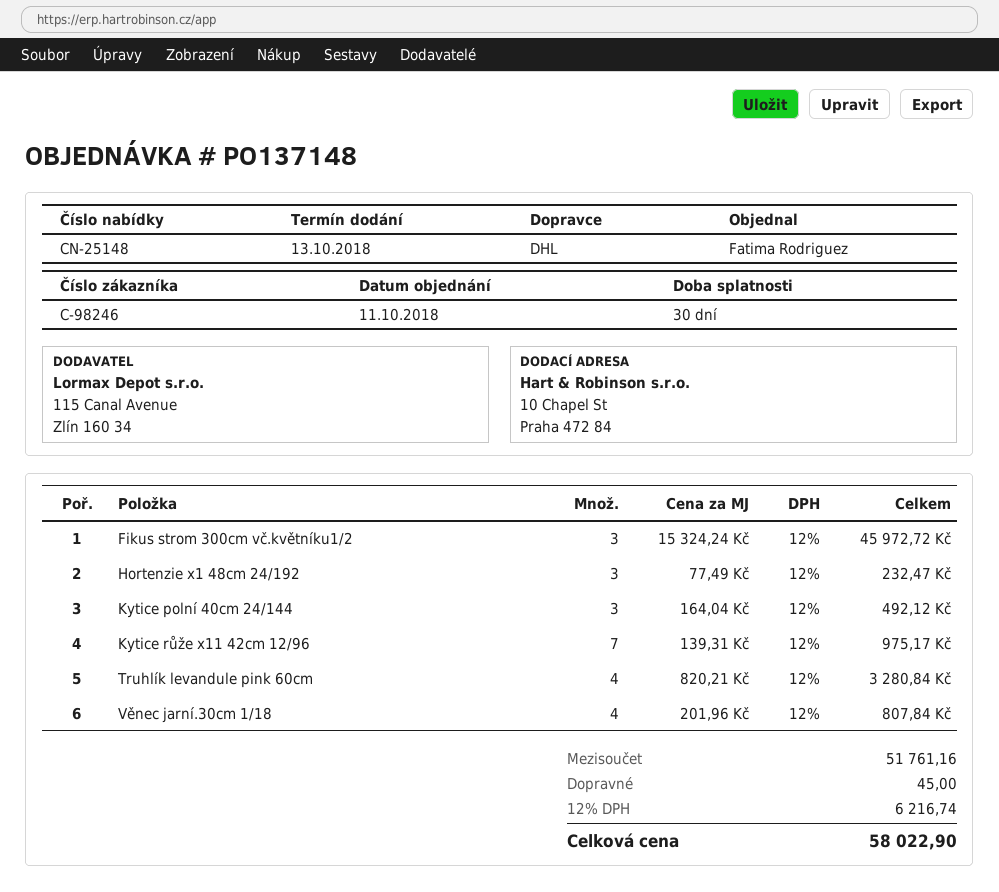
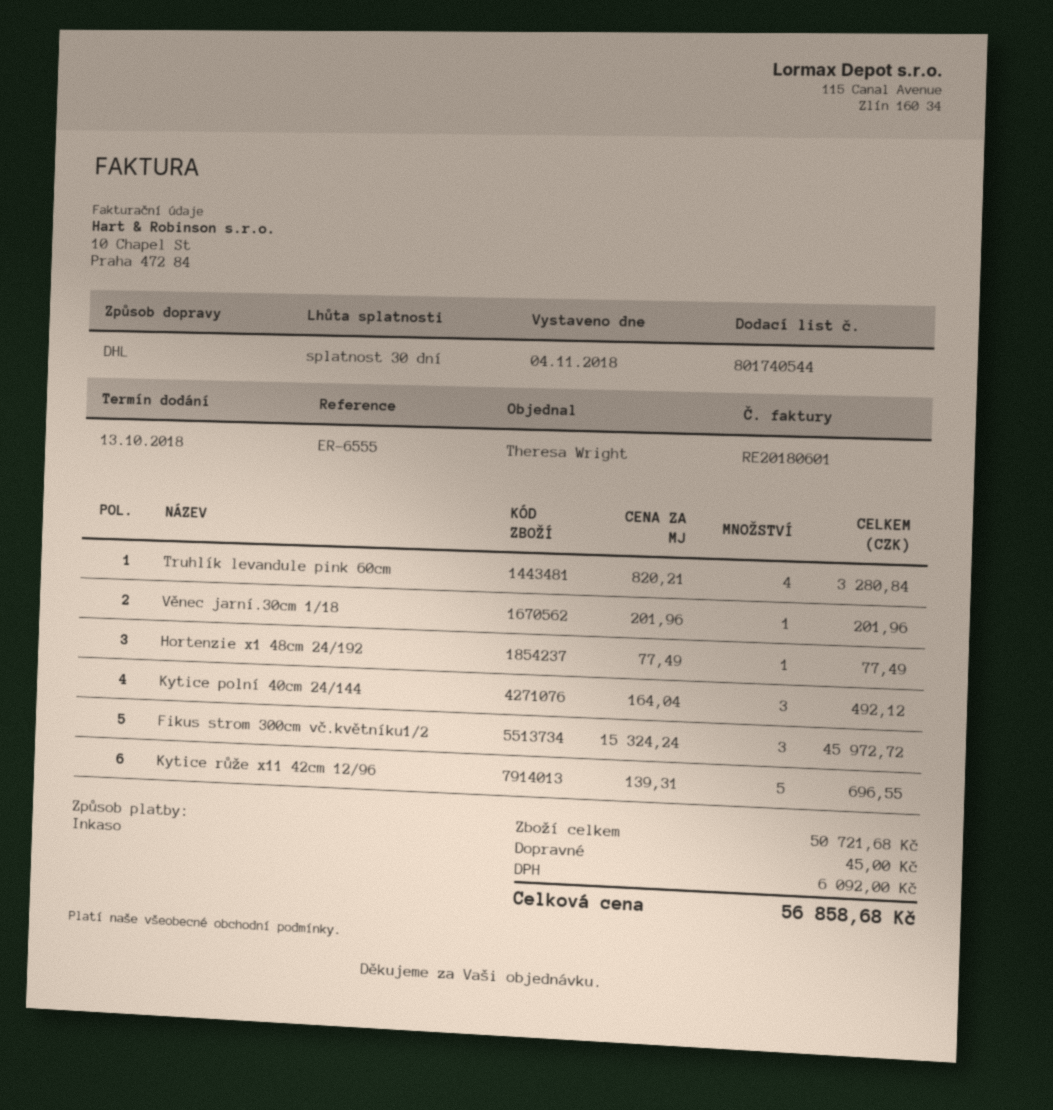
ordered by: Fatima Rodriguez -> Theresa Wright
Hortenzie x1 48cm 24/192: 3 x 77.49 = 232.47 -> 1 x 77.49 = 77.49
Kytice růže x11 42cm 12/96: 7 x 139.31 = 975.17 -> 5 x 139.31 = 696.55
Věnec jarní.30cm 1/18: 4 x 201.96 = 807.84 -> 1 x 201.96 = 201.96
subtotal: 51761.16 -> 50721.68
tax: 6216.74 -> 6092.00
total: 58022.90 -> 56858.68

